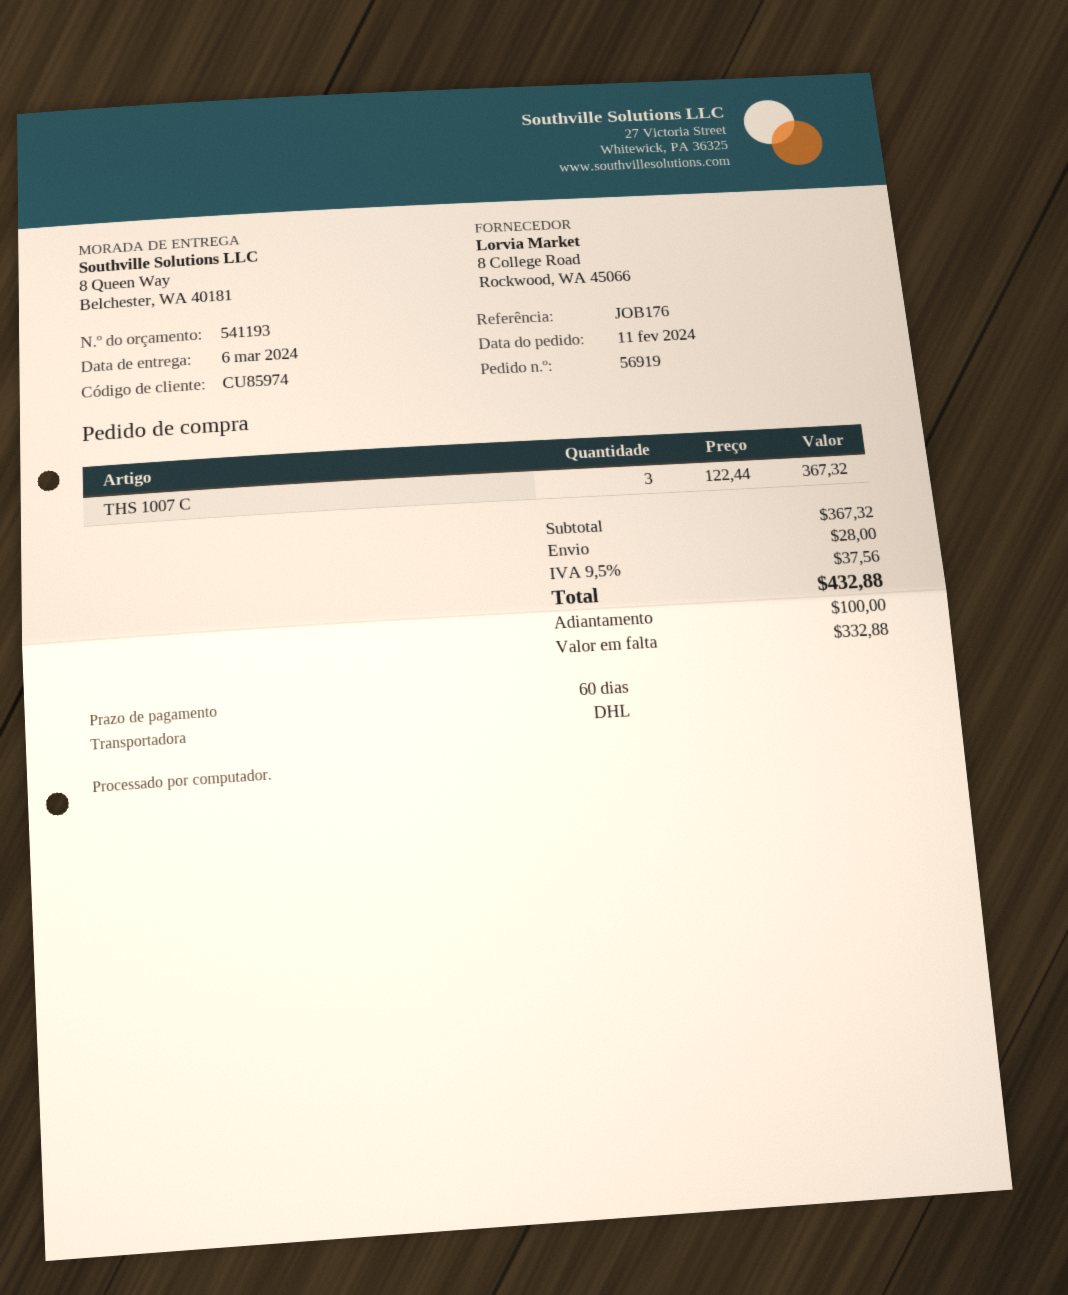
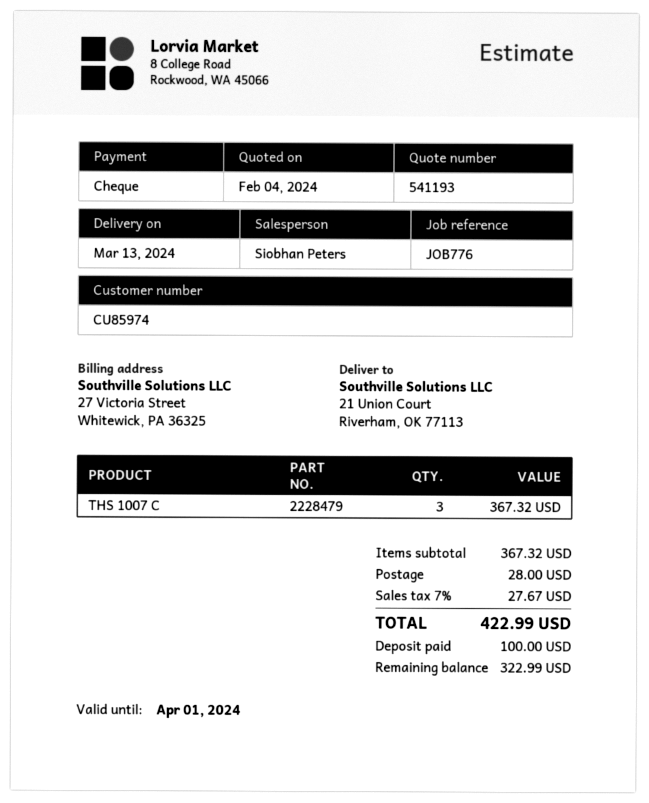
delivery date: 2024-03-06 -> 2024-03-13
reference: JOB176 -> JOB776
ship to: 8 Queen Way, Belchester, WA 40181 -> 21 Union Court, Riverham, OK 77113
tax: 9.5% = 37.56 -> 7% = 27.67
total: 432.88 -> 422.99
balance: 332.88 -> 322.99

